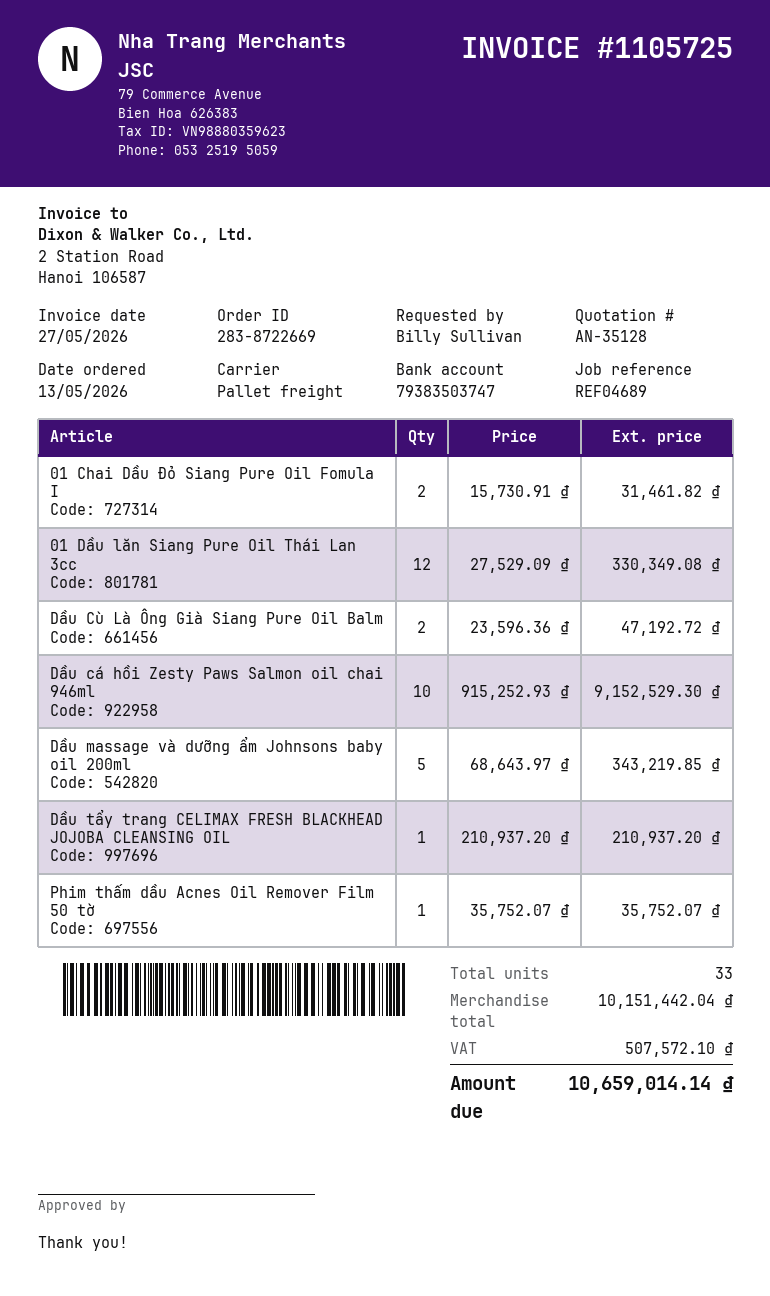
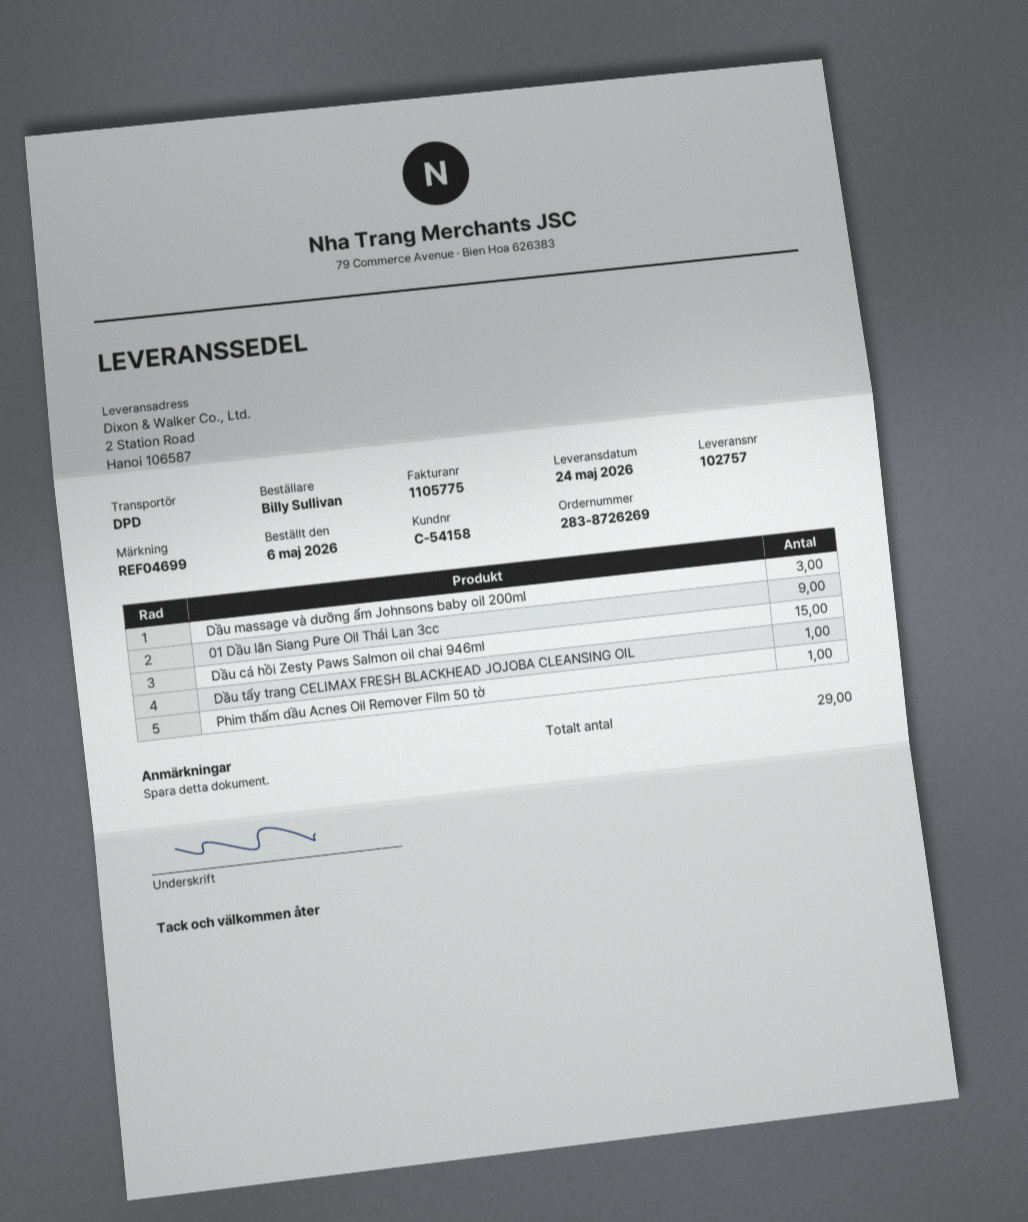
order number: 283-8722669 -> 283-8726269
order date: 2026-05-13 -> 2026-05-06
invoice number: 1105725 -> 1105775
reference: REF04689 -> REF04699
shipping method: pallet freight -> DPD
01 Chai Dầu Đỏ Siang Pure Oil Fomula I: 2 -> none
01 Dầu lăn Siang Pure Oil Thái Lan 3cc: 12 -> 9
Dầu Cù Là Ông Già Siang Pure Oil Balm: 2 -> none
Dầu cá hồi Zesty Paws Salmon oil chai 946ml: 10 -> 15
Dầu massage và dưỡng ẩm Johnsons baby oil 200ml: 5 -> 3
total quantity: 33 -> 29

